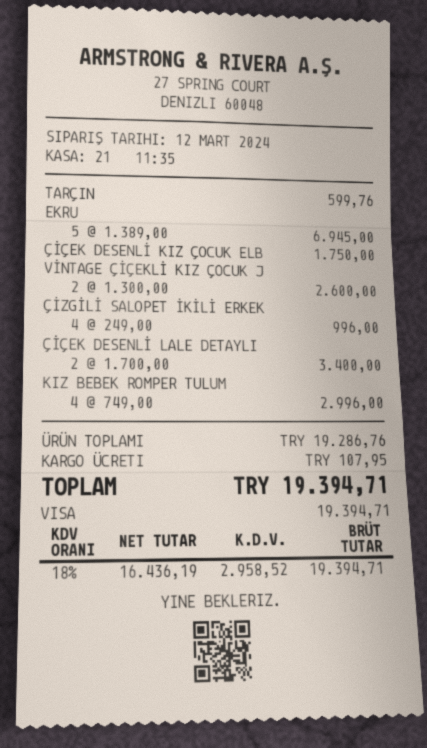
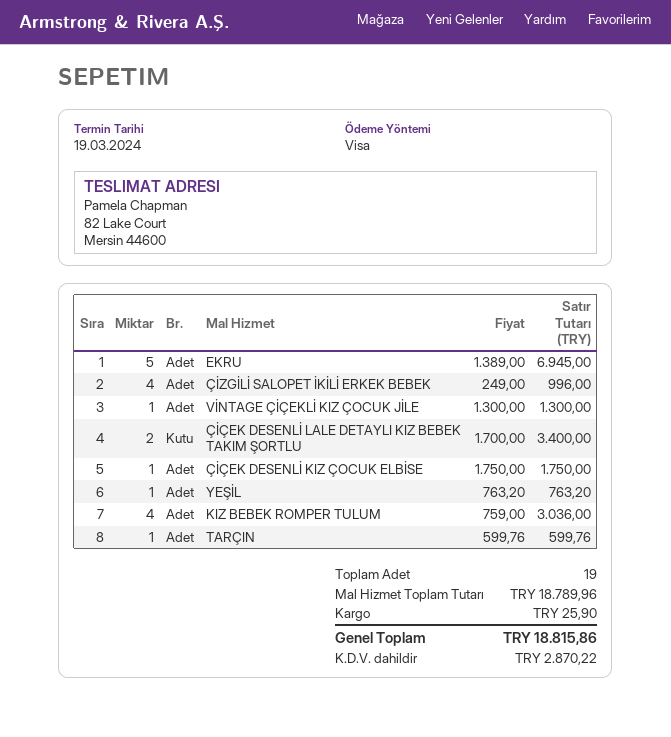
VİNTAGE ÇİÇEKLİ KIZ ÇOCUK J: 2 x 1300.00 = 2600.00 -> 1 x 1300.00 = 1300.00
KIZ BEBEK ROMPER TULUM: 4 x 749.00 = 2996.00 -> 4 x 759.00 = 3036.00
YEŞİL: none -> 1 x 763.20 = 763.20
subtotal: 19286.76 -> 18789.96
shipping: 107.95 -> 25.90
tax: 2958.52 -> 2870.22
total: 19394.71 -> 18815.86

